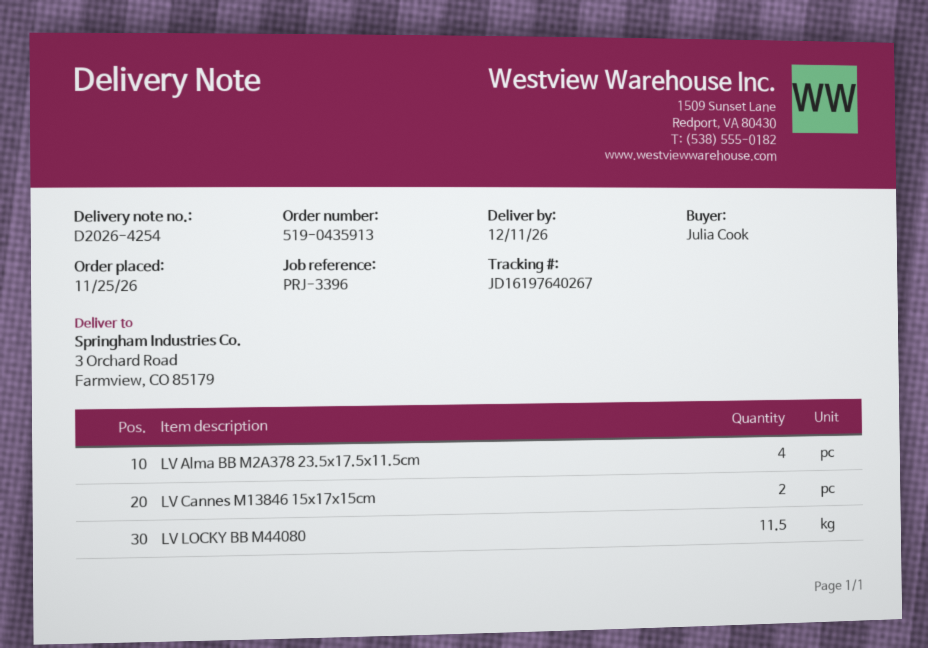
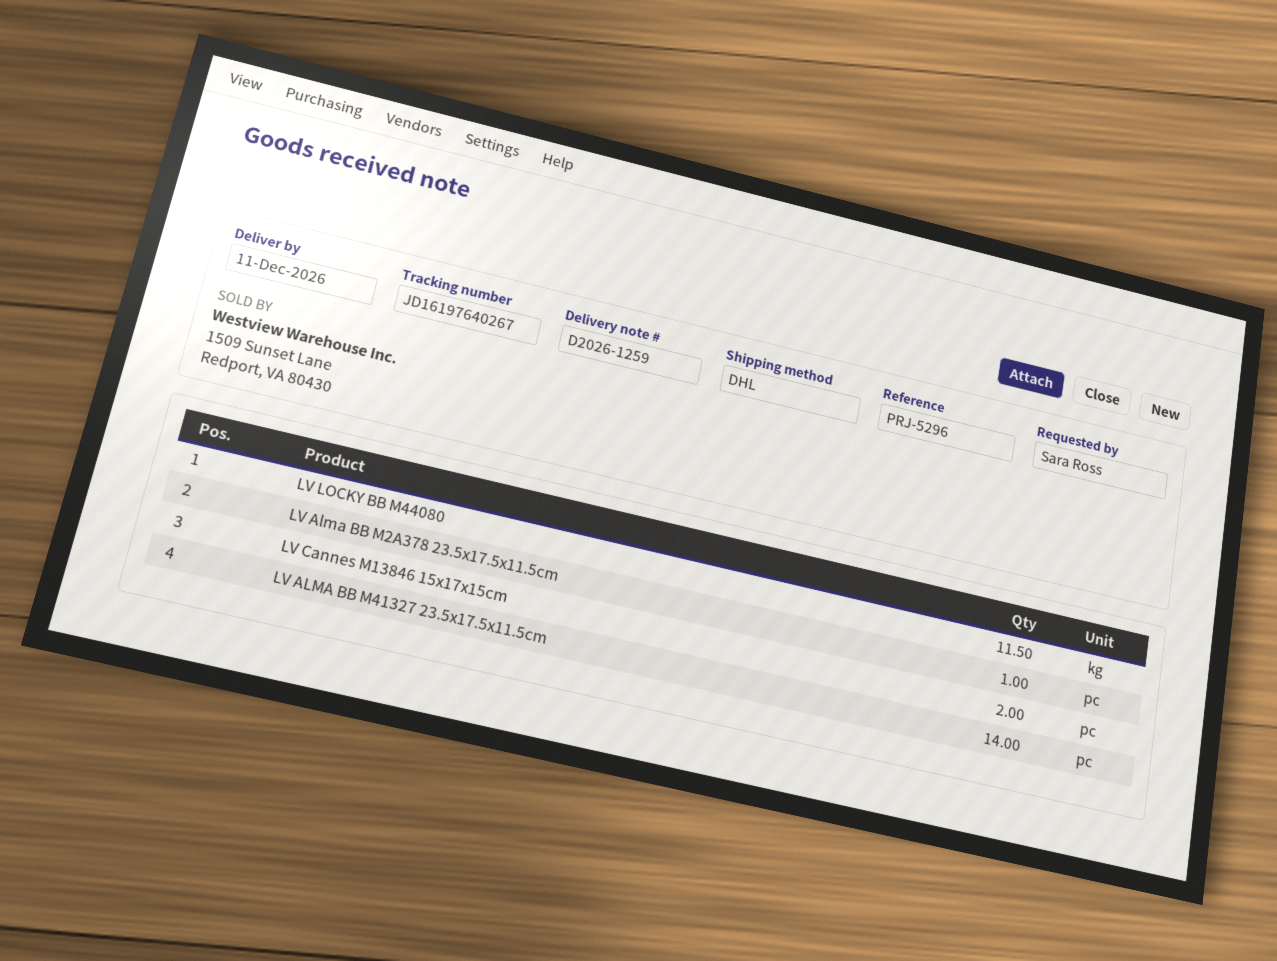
delivery note number: D2026-4254 -> D2026-1259
reference: PRJ-3396 -> PRJ-5296
ordered by: Julia Cook -> Sara Ross
LV Alma BB M2A378 23.5x17.5x11.5cm: 4 -> 1
LV ALMA BB M41327 23.5x17.5x11.5cm: none -> 14

